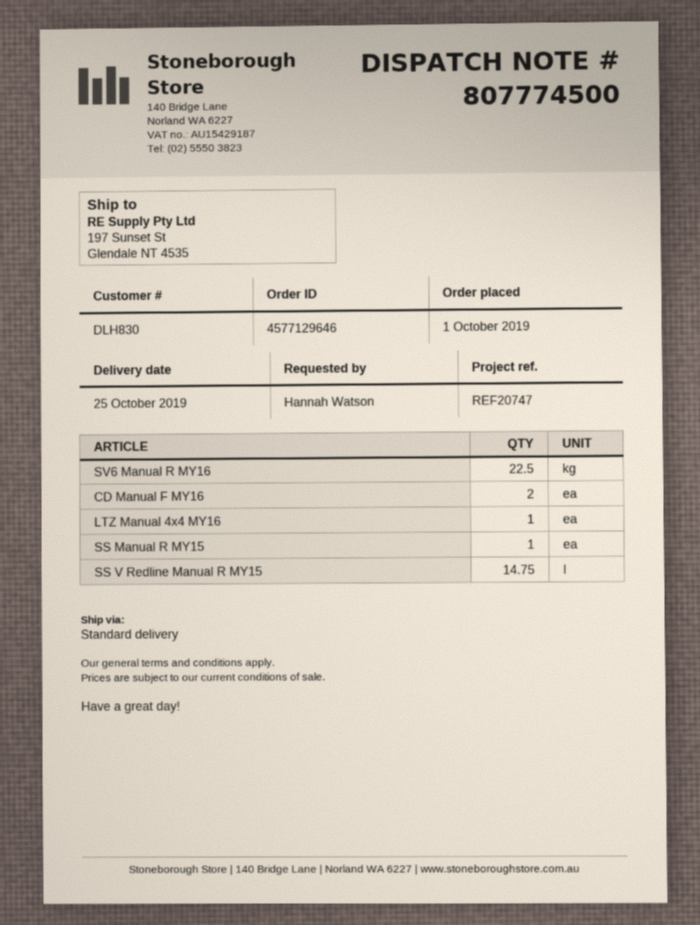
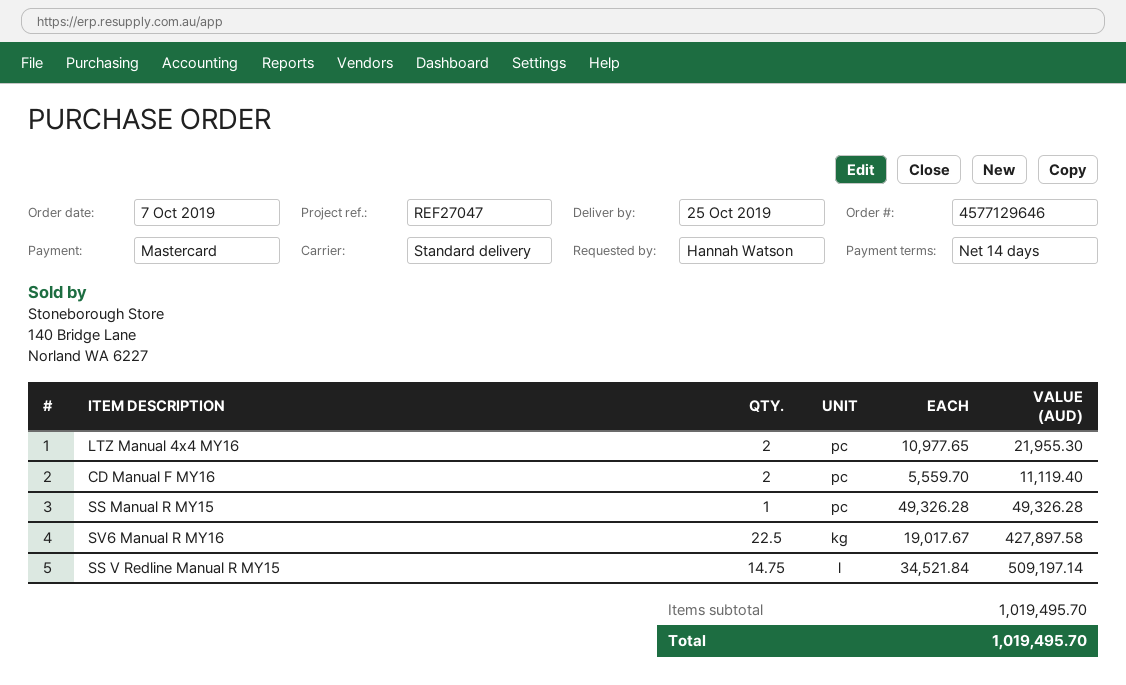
order date: 2019-10-01 -> 2019-10-07
reference: REF20747 -> REF27047
LTZ Manual 4x4 MY16: 1 -> 2

